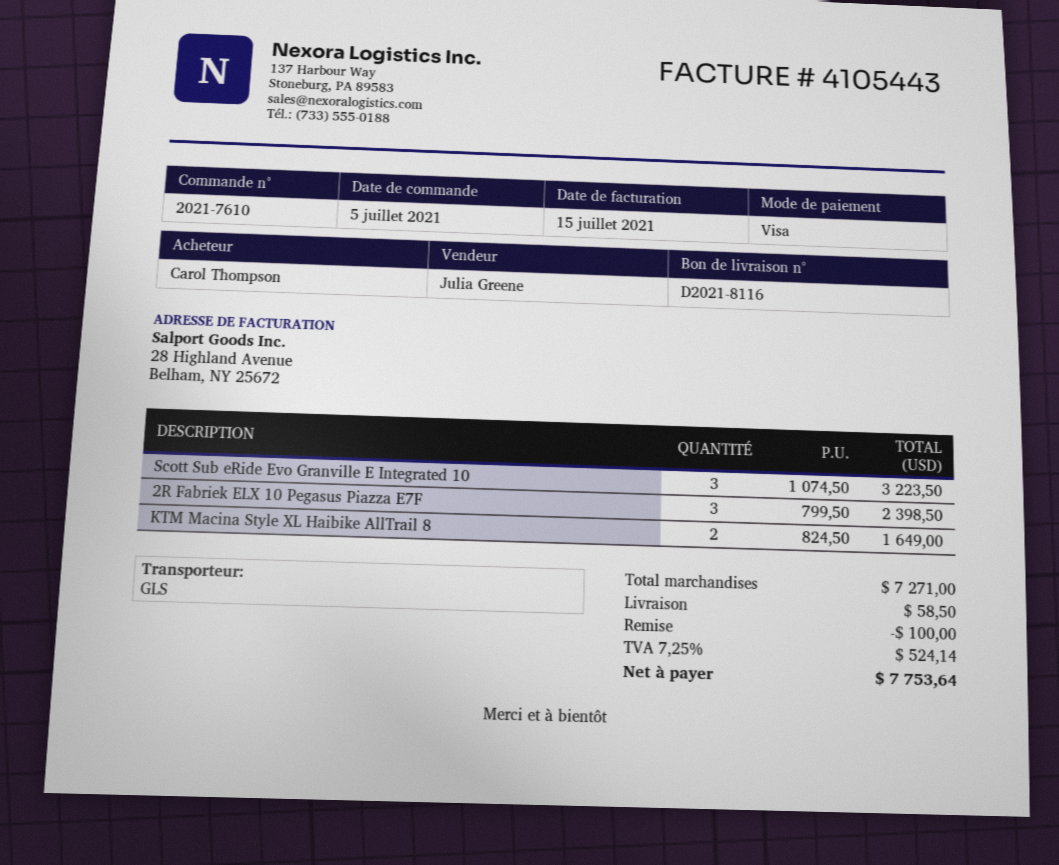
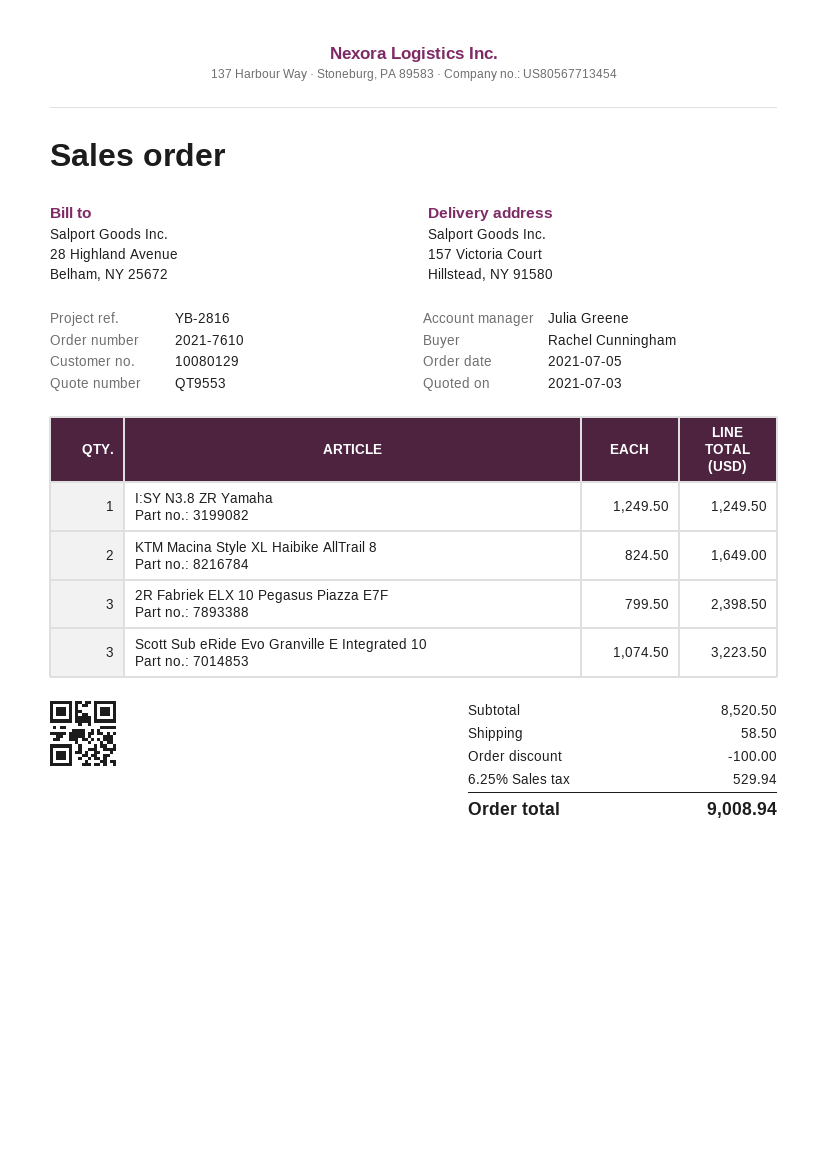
ordered by: Carol Thompson -> Rachel Cunningham
I:SY N3.8 ZR Yamaha: none -> 1 x 1249.50 = 1249.50
subtotal: 7271.00 -> 8520.50
tax: 7.25% = 524.14 -> 6.25% = 529.94
total: 7753.64 -> 9008.94

